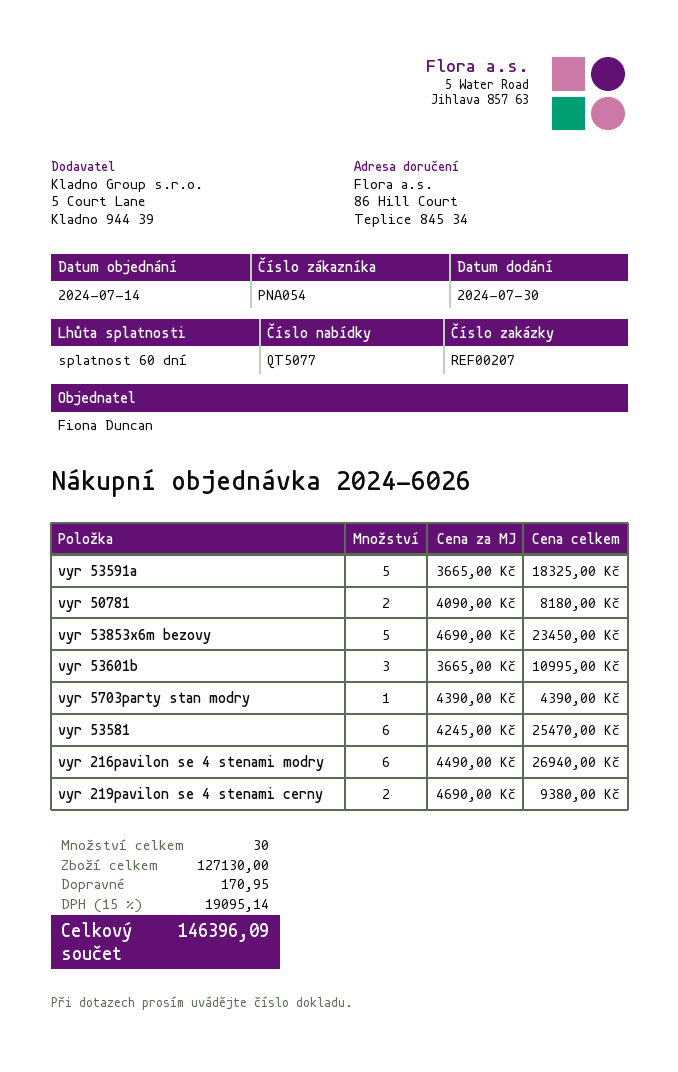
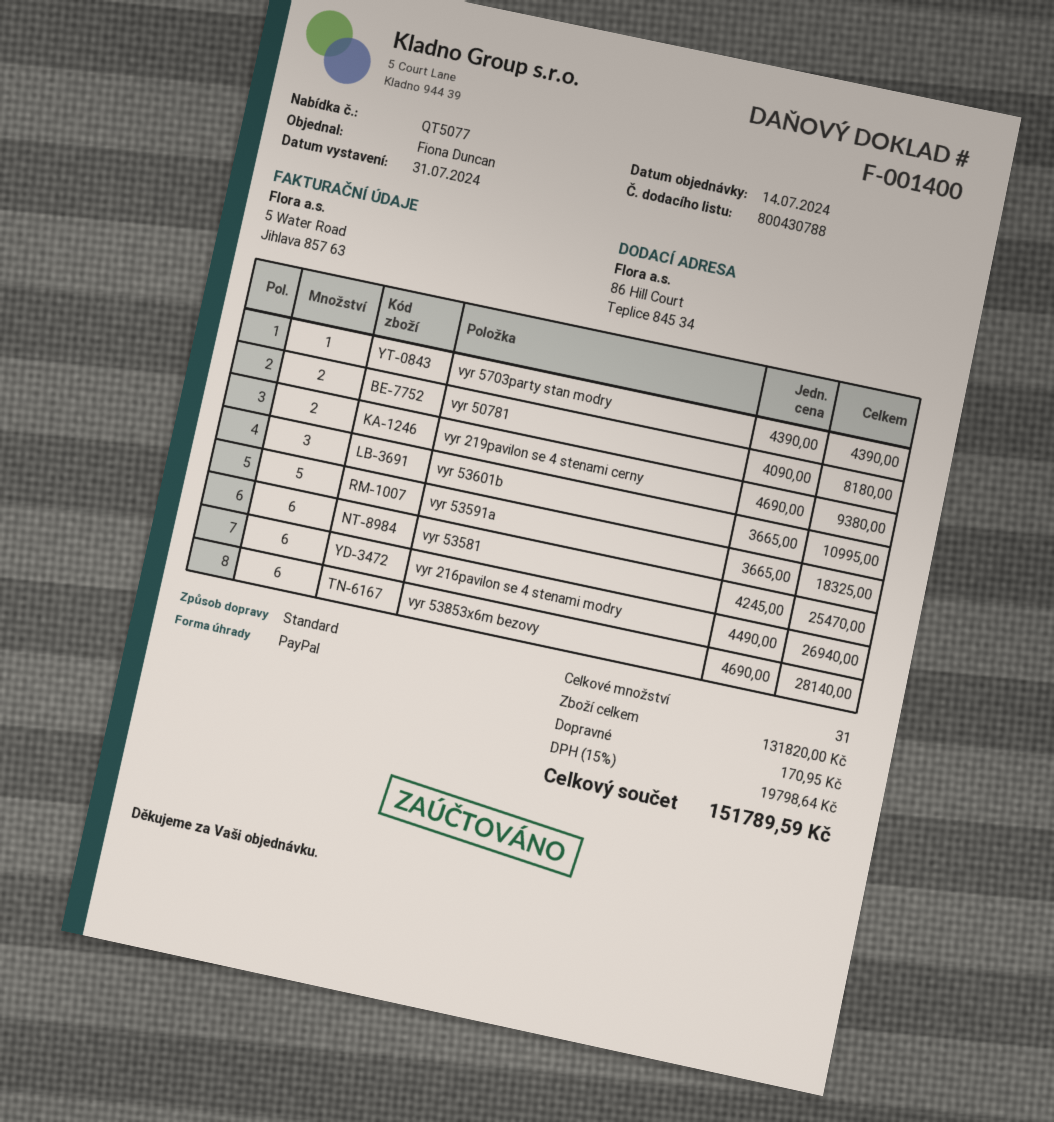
vyr 53853x6m bezovy: 5 x 4690.00 = 23450.00 -> 6 x 4690.00 = 28140.00
total quantity: 30 -> 31
subtotal: 127130.00 -> 131820.00
tax: 15% = 19095.14 -> 15% = 19798.64
total: 146396.09 -> 151789.59

